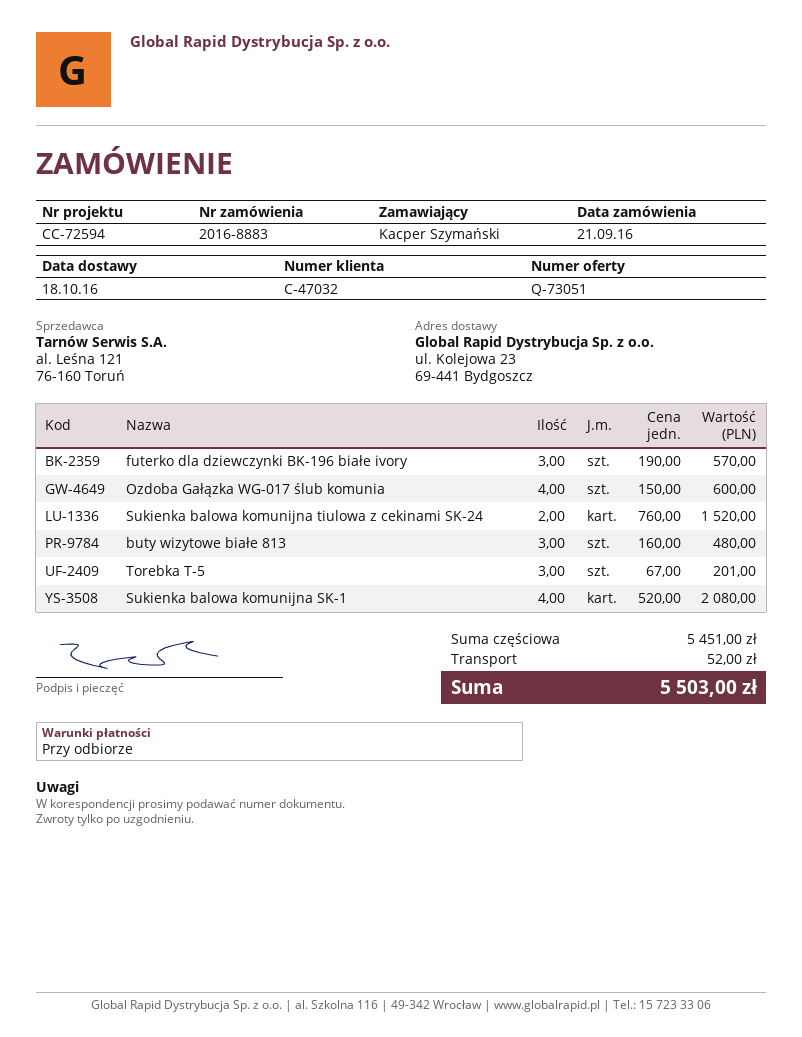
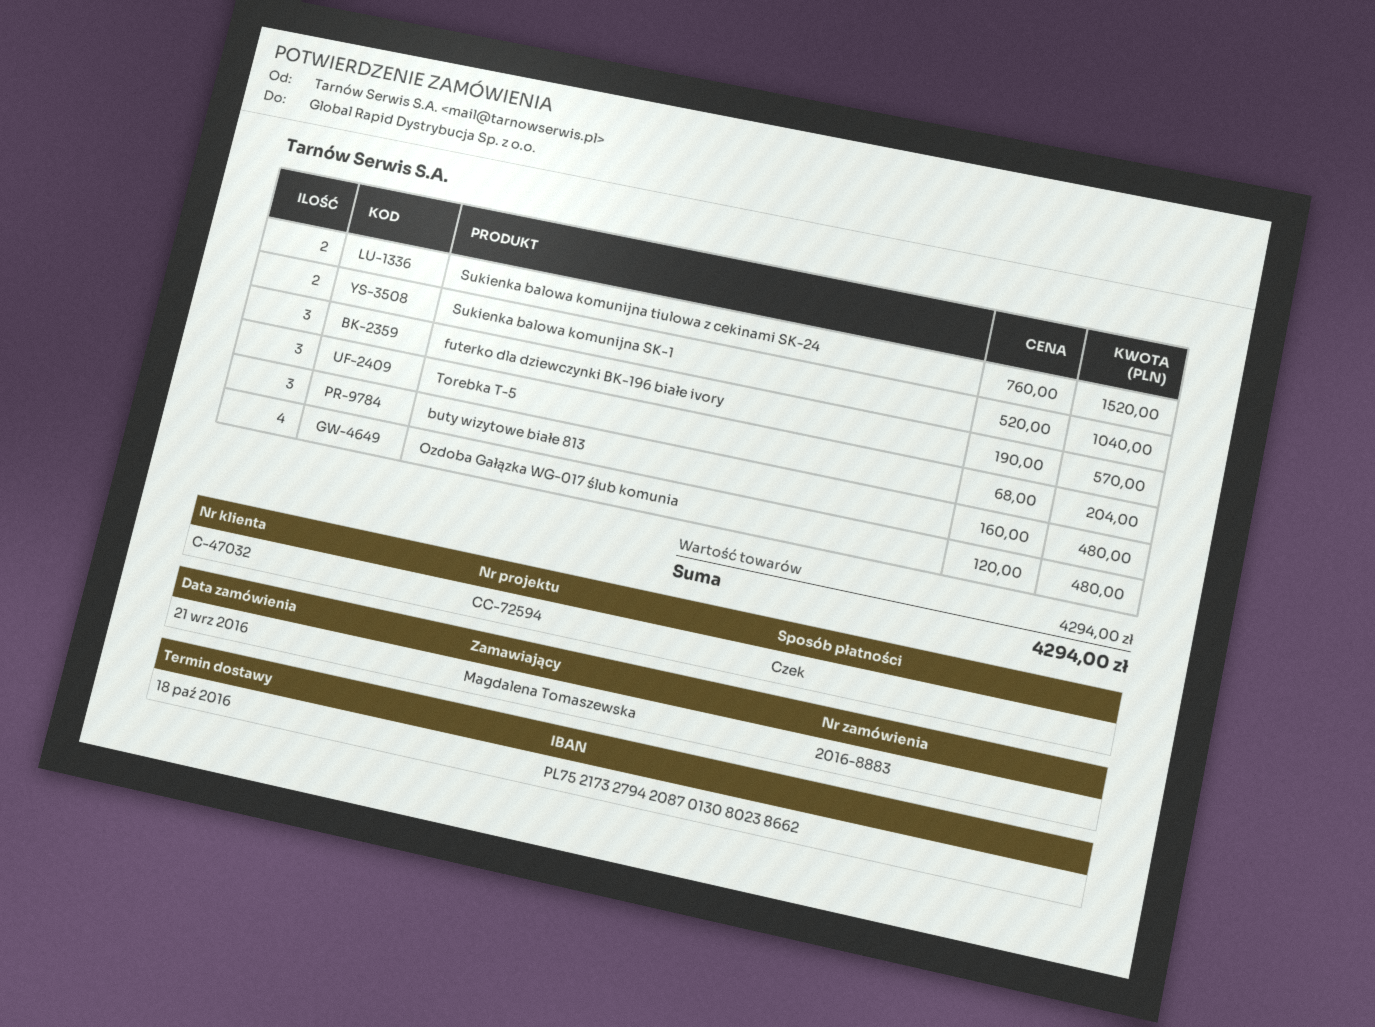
ordered by: Kacper Szymański -> Magdalena Tomaszewska
Ozdoba Gałązka WG-017 ślub komunia: 4 x 150.00 = 600.00 -> 4 x 120.00 = 480.00
Torebka T-5: 3 x 67.00 = 201.00 -> 3 x 68.00 = 204.00
Sukienka balowa komunijna SK-1: 4 x 520.00 = 2080.00 -> 2 x 520.00 = 1040.00
subtotal: 5451.00 -> 4294.00
shipping: 52.00 -> none
total: 5503.00 -> 4294.00

